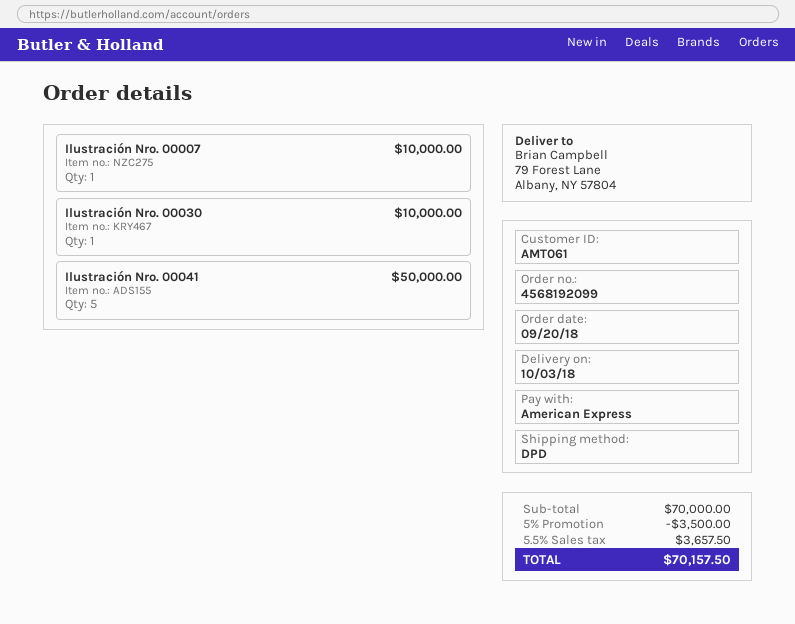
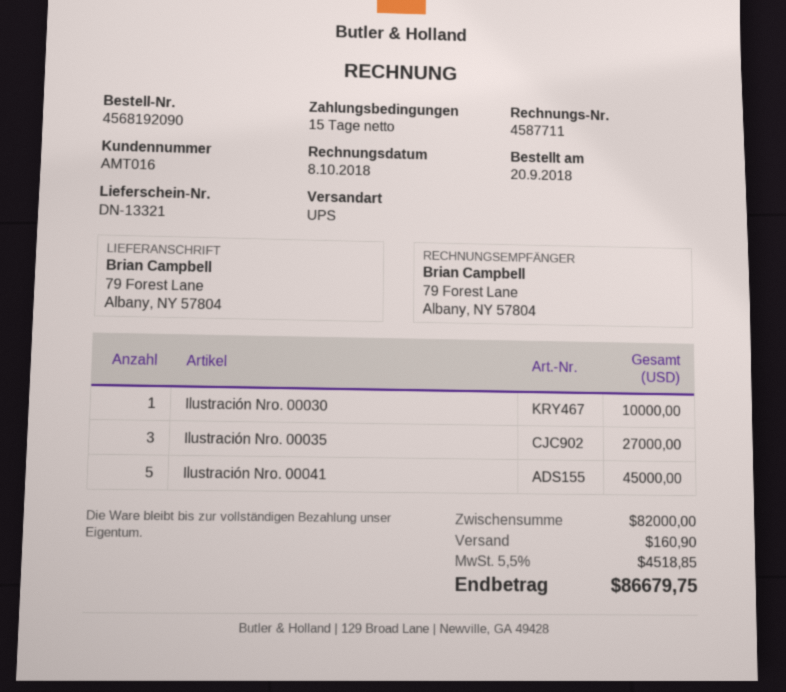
order number: 4568192099 -> 4568192090
customer number: AMT061 -> AMT016
shipping method: DPD -> UPS
Ilustración Nro. 00007: 1 for 10000.00 -> none
Ilustración Nro. 00041: 5 for 50000.00 -> 5 for 45000.00
Ilustración Nro. 00035: none -> 3 for 27000.00
subtotal: 70000.00 -> 82000.00
discount: 5% = 3500.00 -> none
shipping: none -> 160.90
tax: 5.5% = 3657.50 -> 5.5% = 4518.85
total: 70157.50 -> 86679.75

